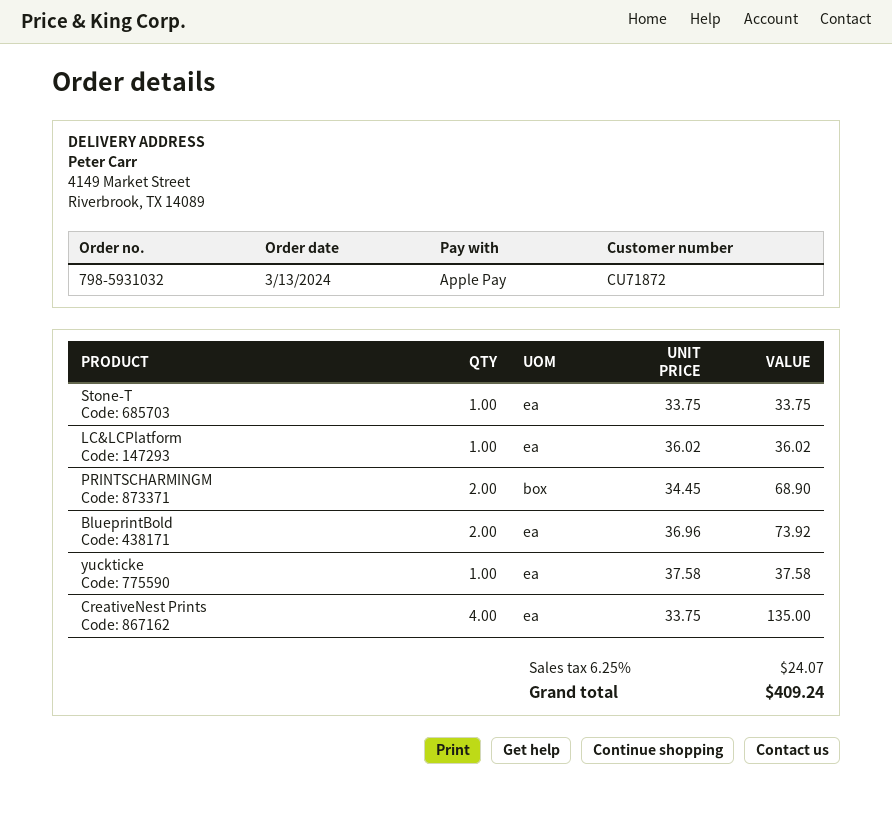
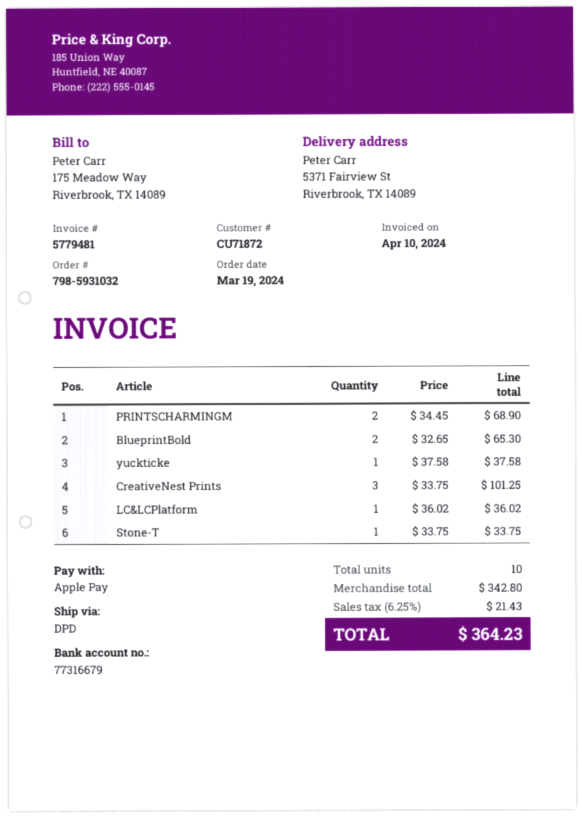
order date: 2024-03-13 -> 2024-03-19
ship to: 4149 Market Street, Riverbrook, TX 14089 -> 5371 Fairview St, Riverbrook, TX 14089
BlueprintBold: 2 x 36.96 = 73.92 -> 2 x 32.65 = 65.30
CreativeNest Prints: 4 x 33.75 = 135.00 -> 3 x 33.75 = 101.25
tax: 6.25% = 24.07 -> 6.25% = 21.43
total: 409.24 -> 364.23

